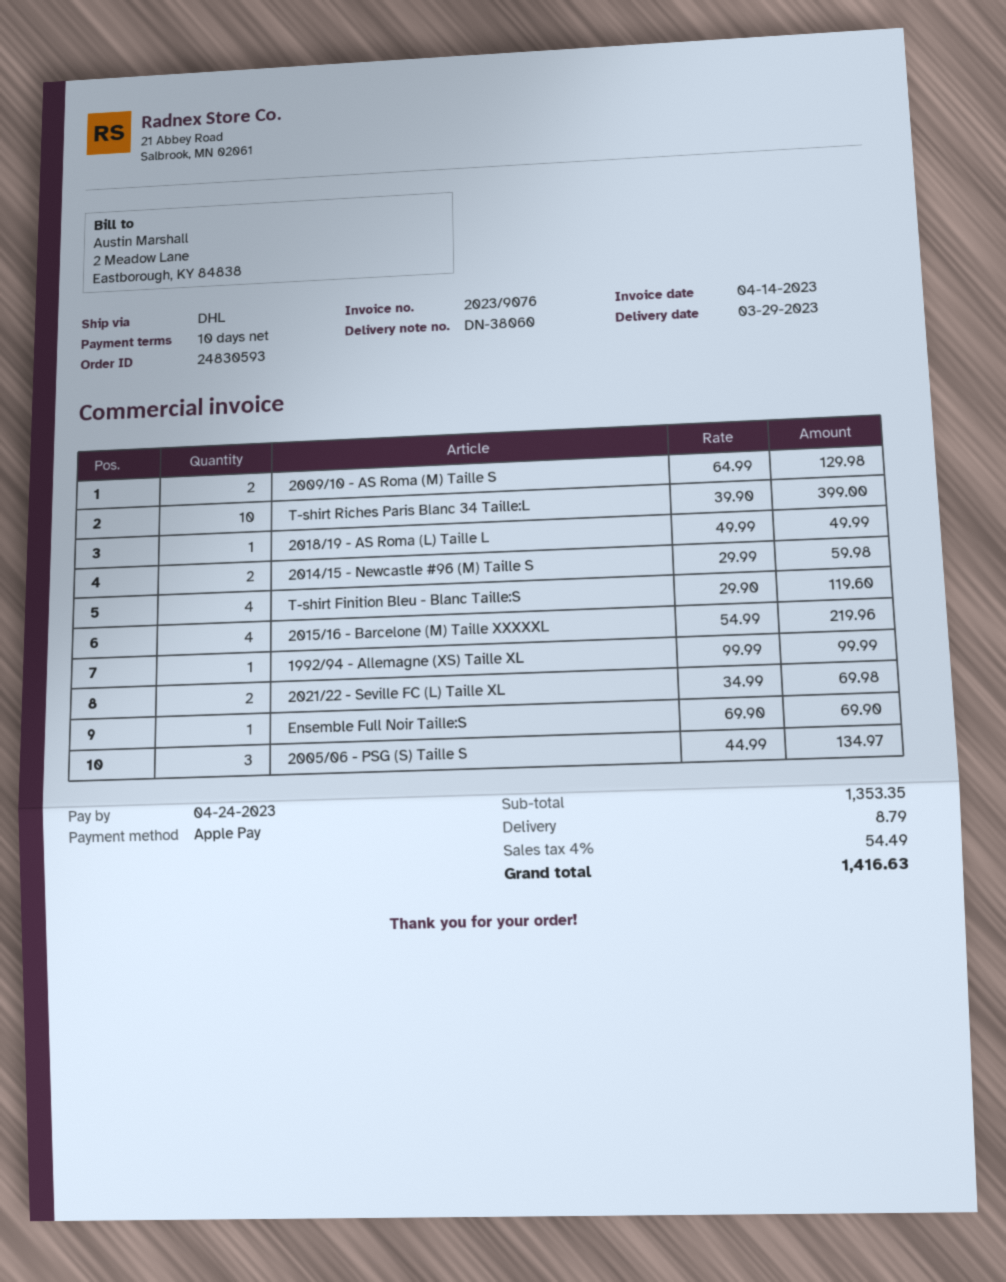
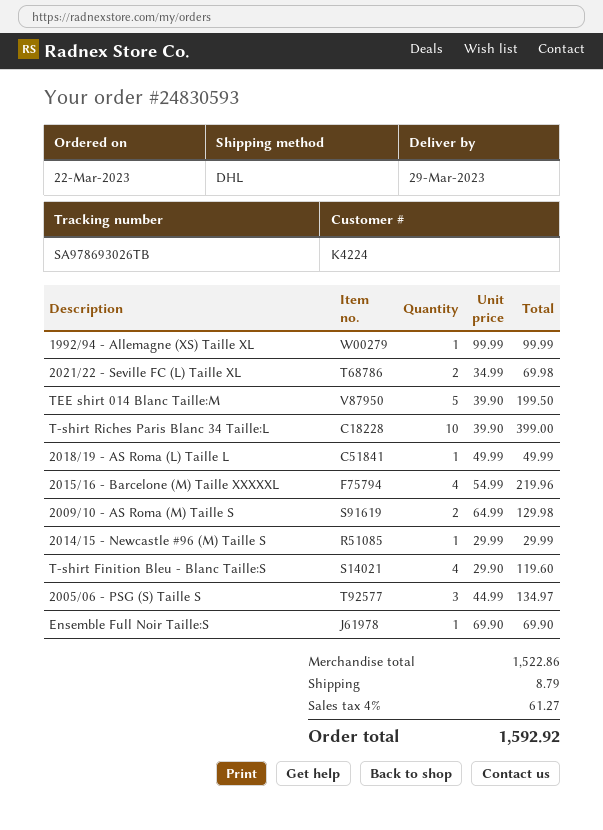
2014/15 - Newcastle #96 (M) Taille S: 2 x 29.99 = 59.98 -> 1 x 29.99 = 29.99
TEE shirt 014 Blanc Taille:M: none -> 5 x 39.90 = 199.50
subtotal: 1353.35 -> 1522.86
tax: 4% = 54.49 -> 4% = 61.27
total: 1416.63 -> 1592.92

